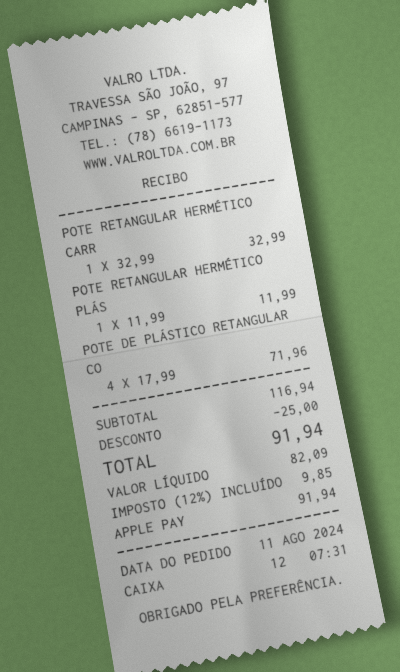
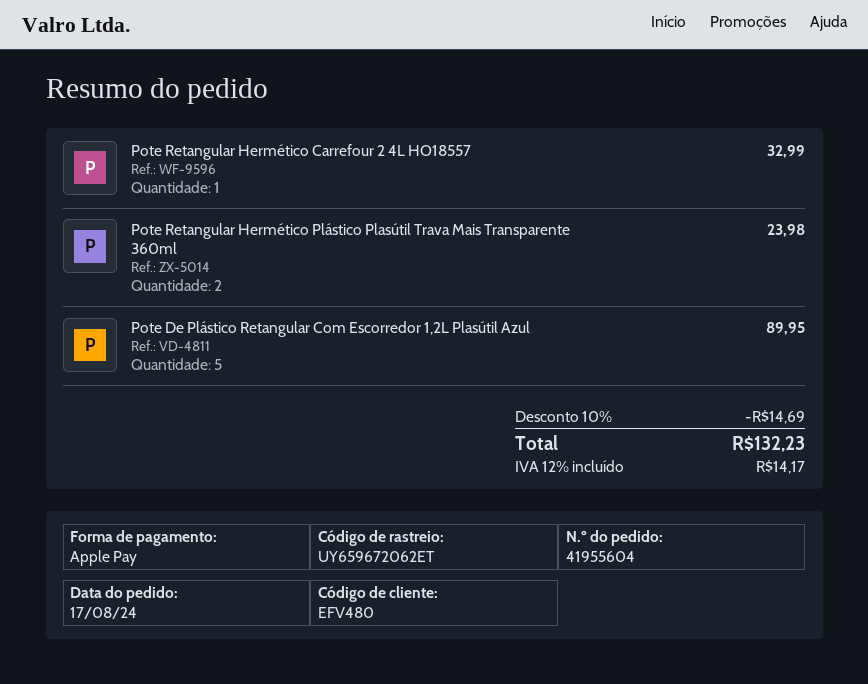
order date: 2024-08-11 -> 2024-08-17
POTE RETANGULAR HERMÉTICO PLÁS: 1 for 11.99 -> 2 for 23.98
POTE DE PLÁSTICO RETANGULAR CO: 4 for 71.96 -> 5 for 89.95
discount: 25.00 -> 14.69
tax: 12% = 9.85 -> 12% = 14.17
total: 91.94 -> 132.23

